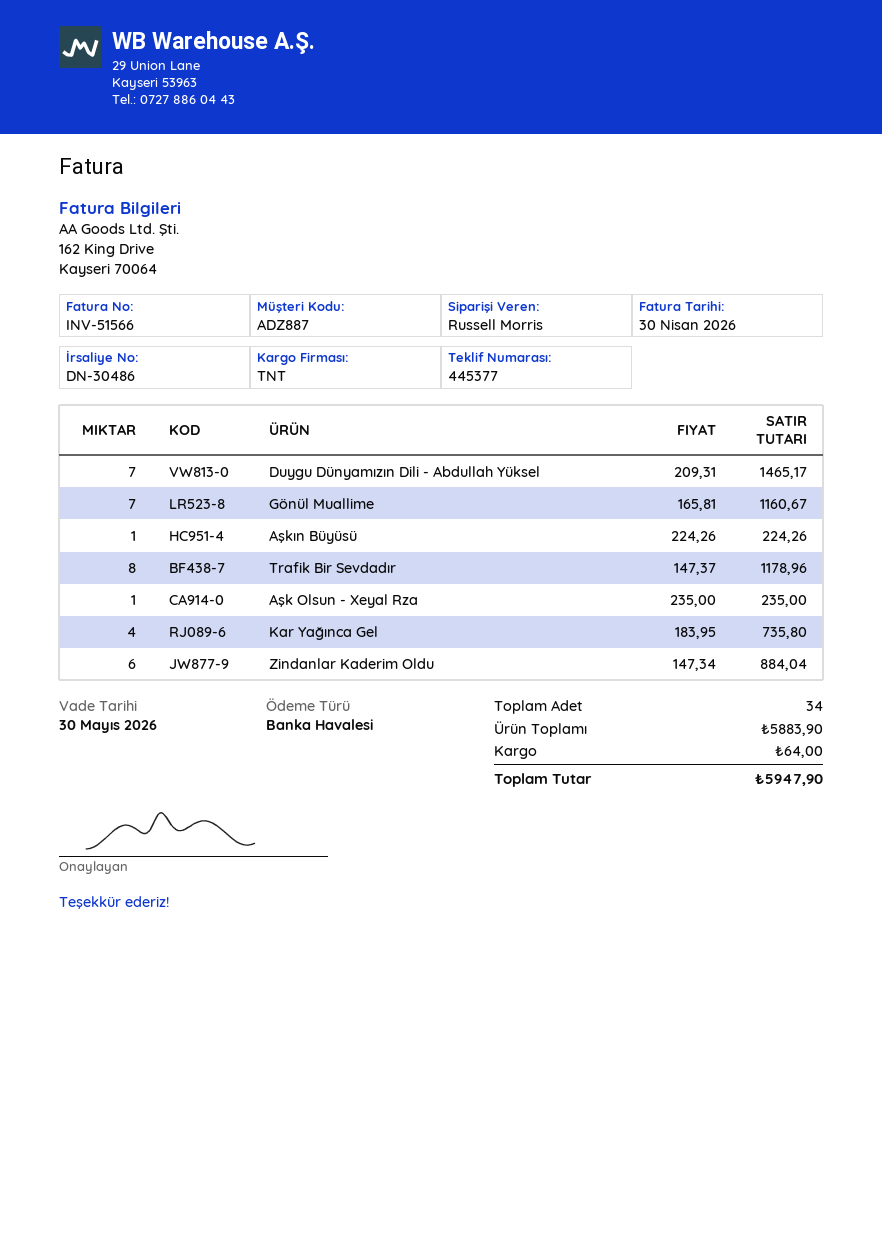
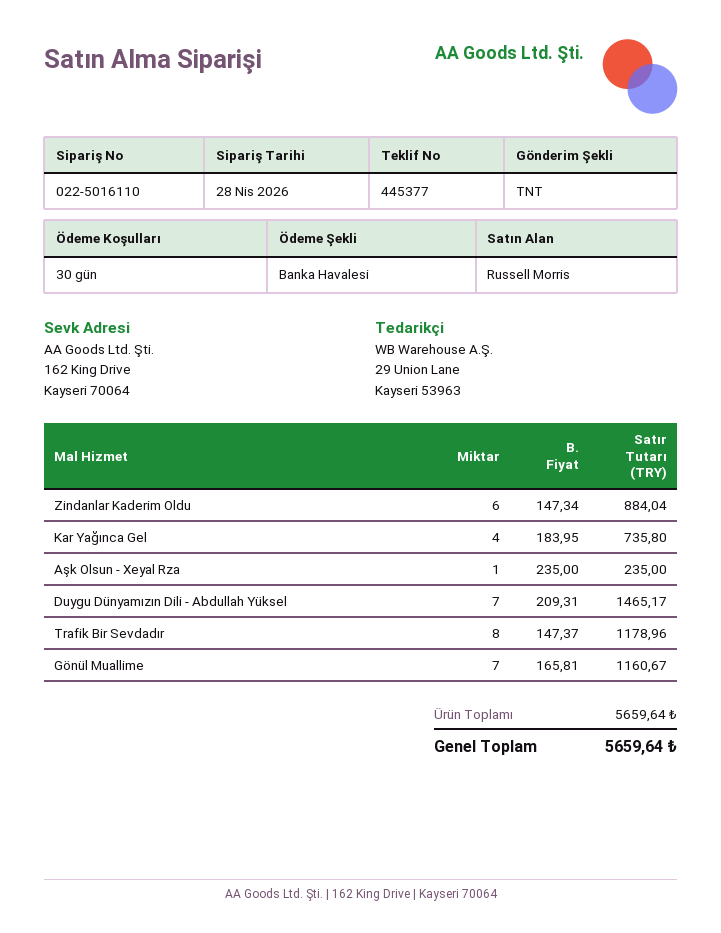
Aşkın Büyüsü: 1 x 224.26 = 224.26 -> none
subtotal: 5883.90 -> 5659.64
shipping: 64.00 -> none
total: 5947.90 -> 5659.64

